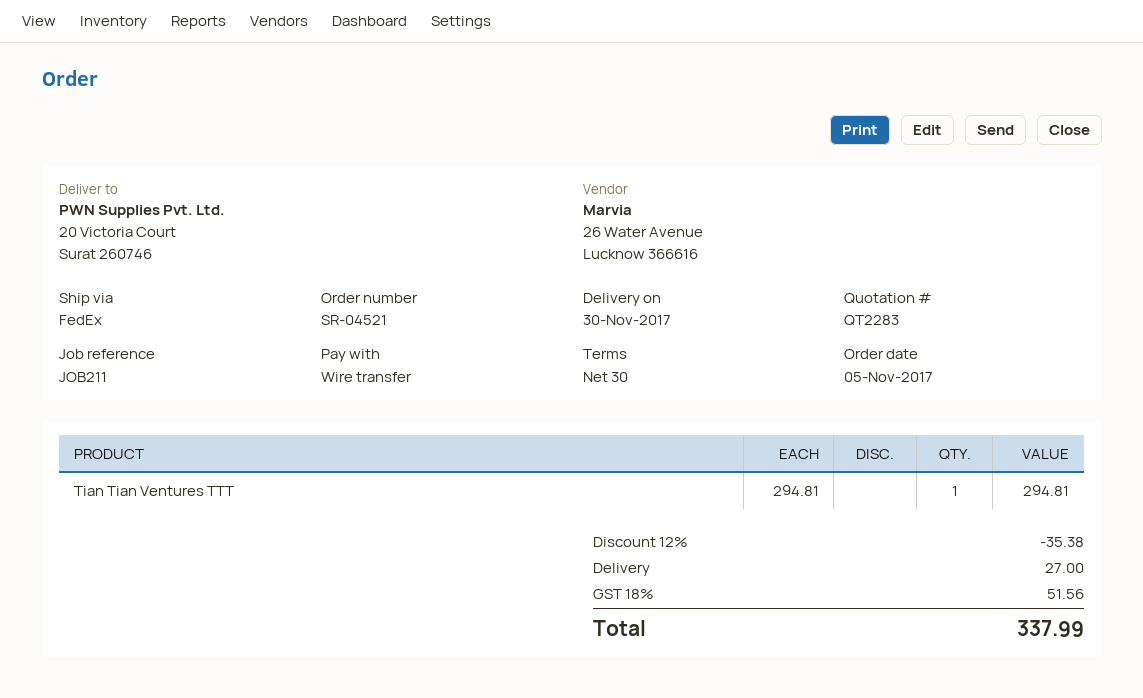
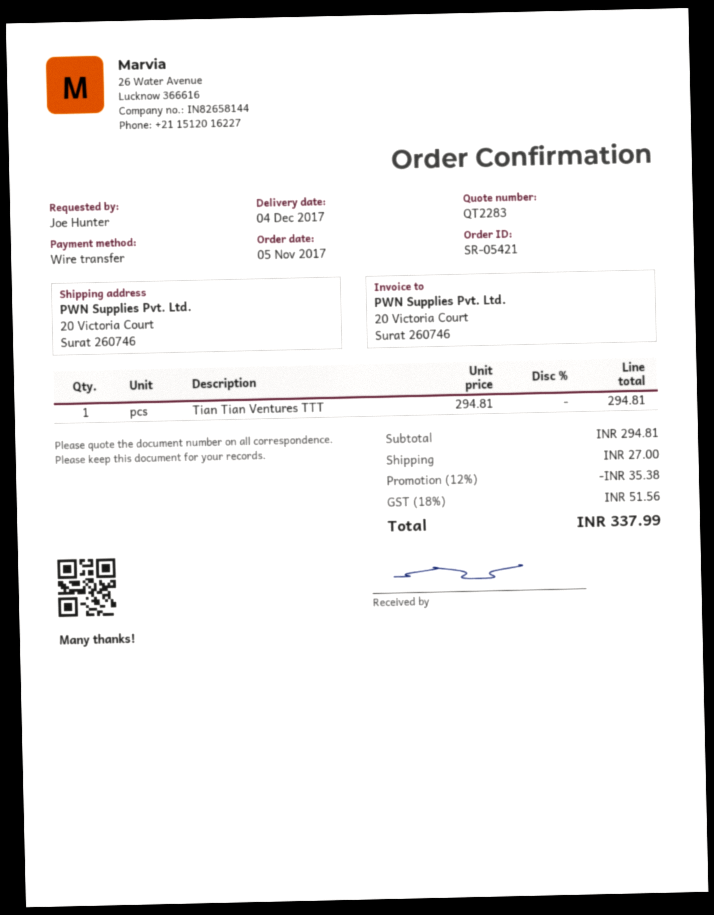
order number: SR-04521 -> SR-05421
delivery date: 2017-11-30 -> 2017-12-04

